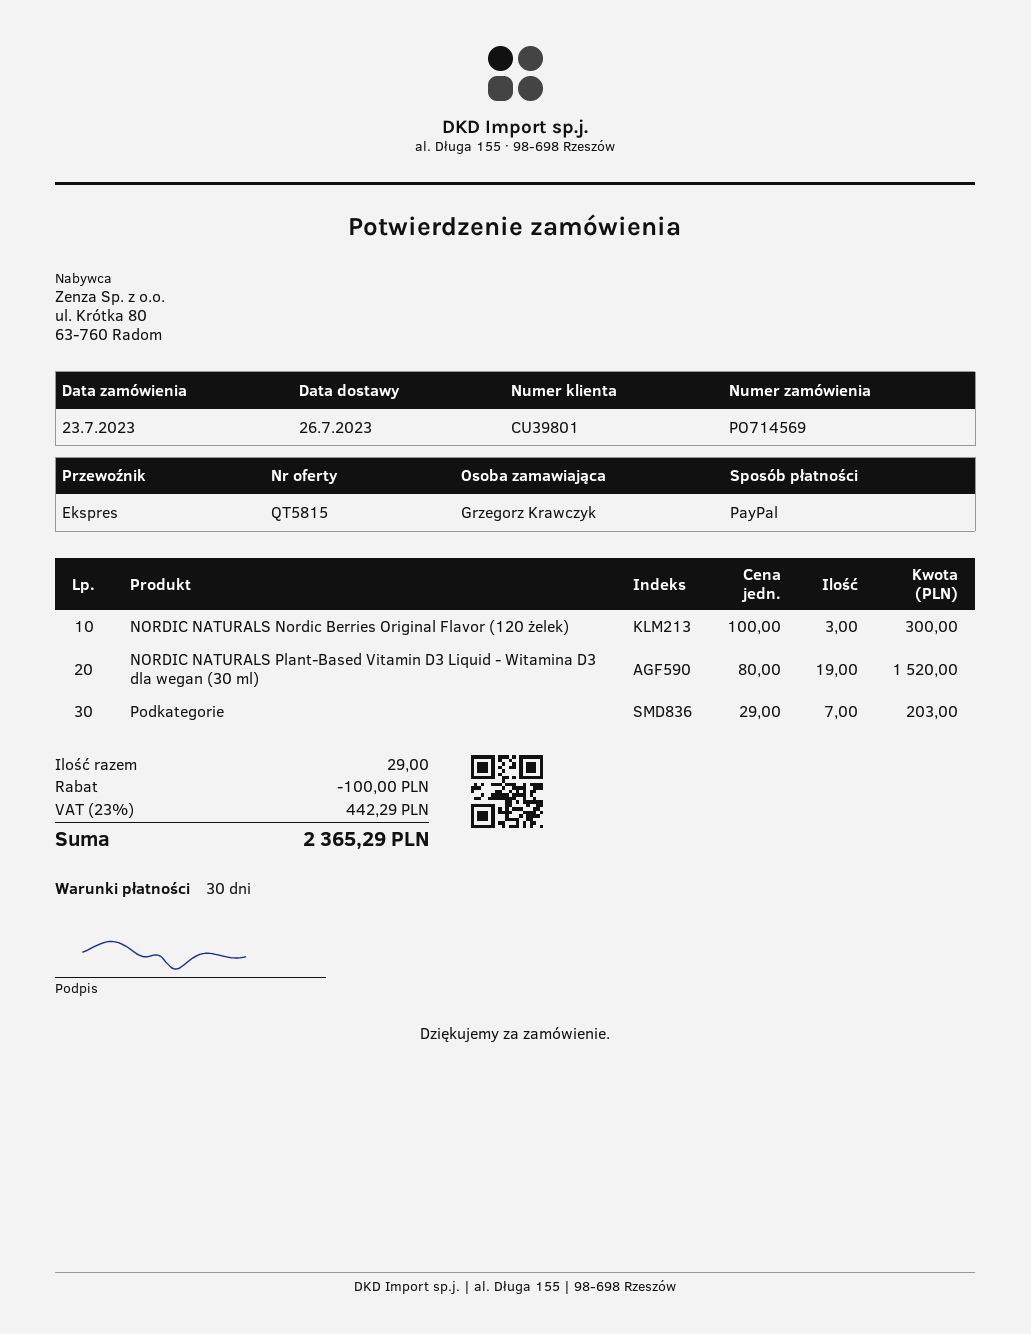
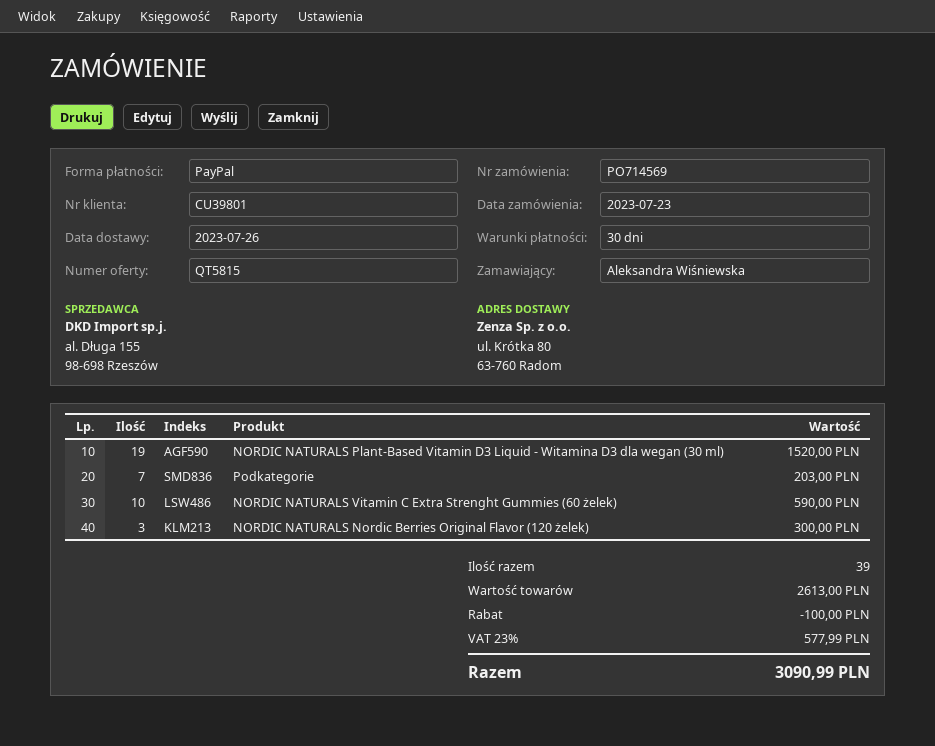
ordered by: Grzegorz Krawczyk -> Aleksandra Wiśniewska
NORDIC NATURALS Vitamin C Extra Strenght Gummies (60 żelek): none -> 10 for 590.00
total quantity: 29 -> 39
tax: 23% = 442.29 -> 23% = 577.99
total: 2365.29 -> 3090.99

